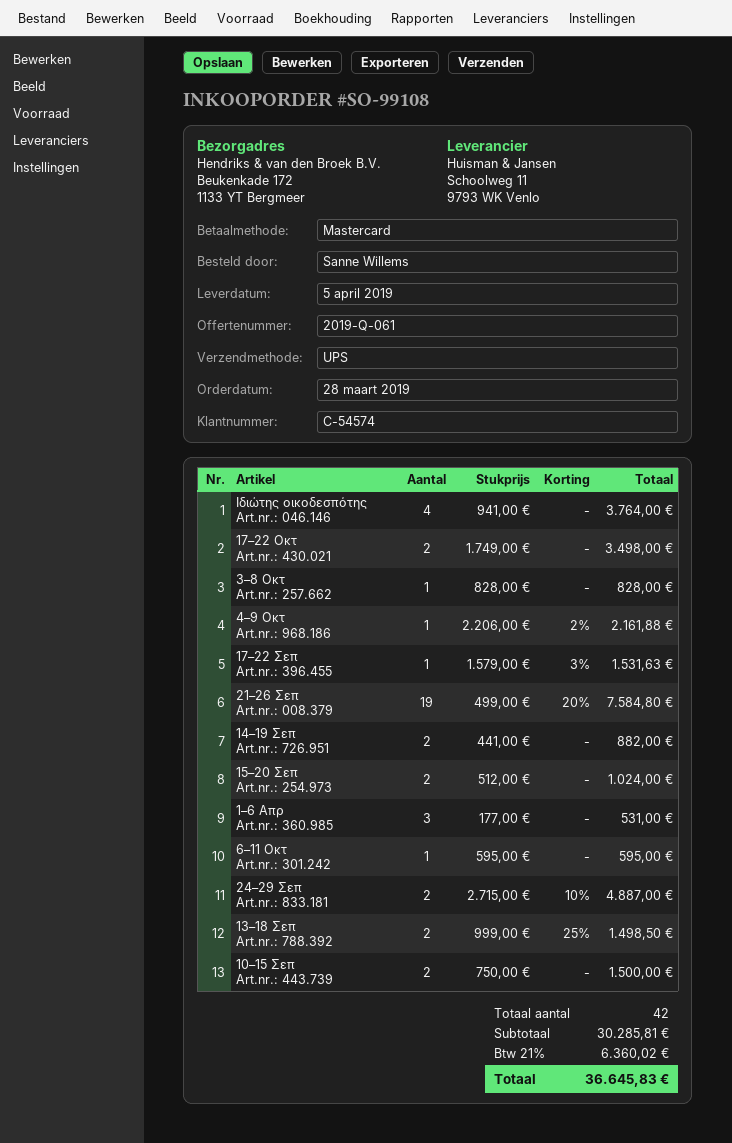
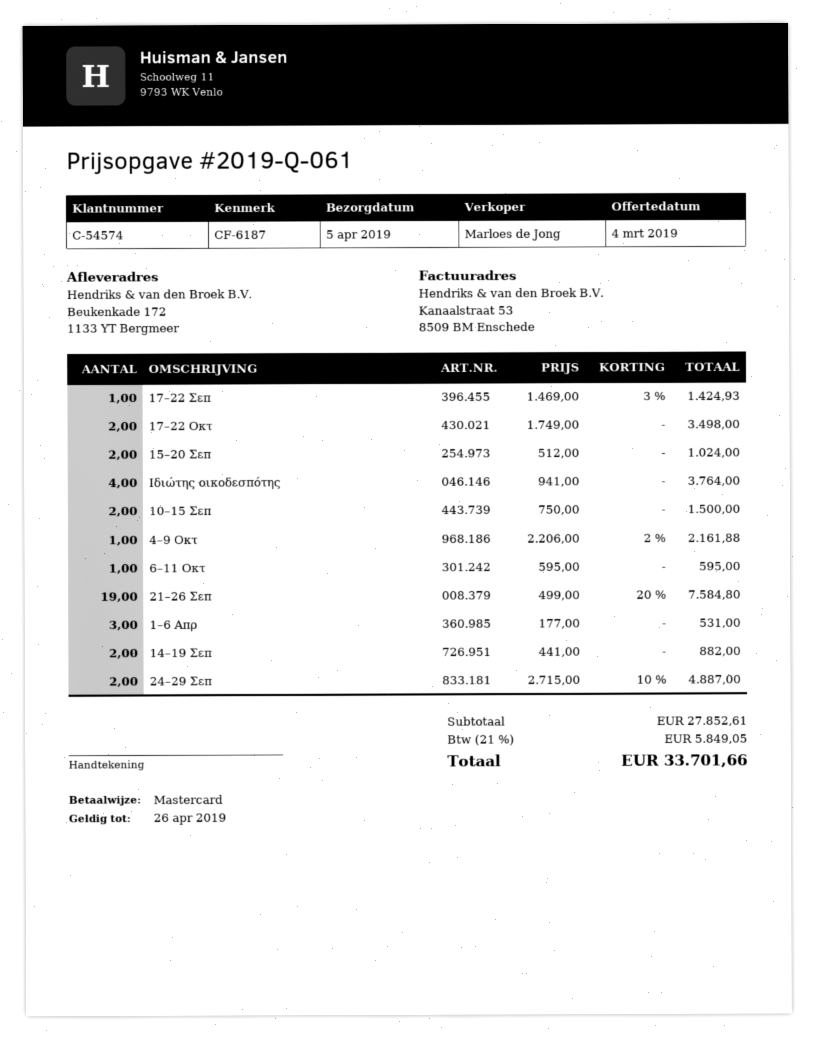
3–8 Οκτ: 1 x 828.00 = 828.00 -> none
17–22 Σεπ: 1 x 1579.00 - 3% = 1531.63 -> 1 x 1469.00 - 3% = 1424.93
13–18 Σεπ: 2 x 999.00 - 25% = 1498.50 -> none
subtotal: 30285.81 -> 27852.61
tax: 21% = 6360.02 -> 21% = 5849.05
total: 36645.83 -> 33701.66

